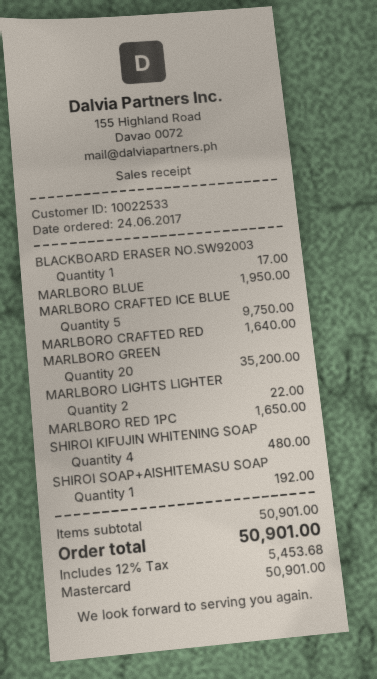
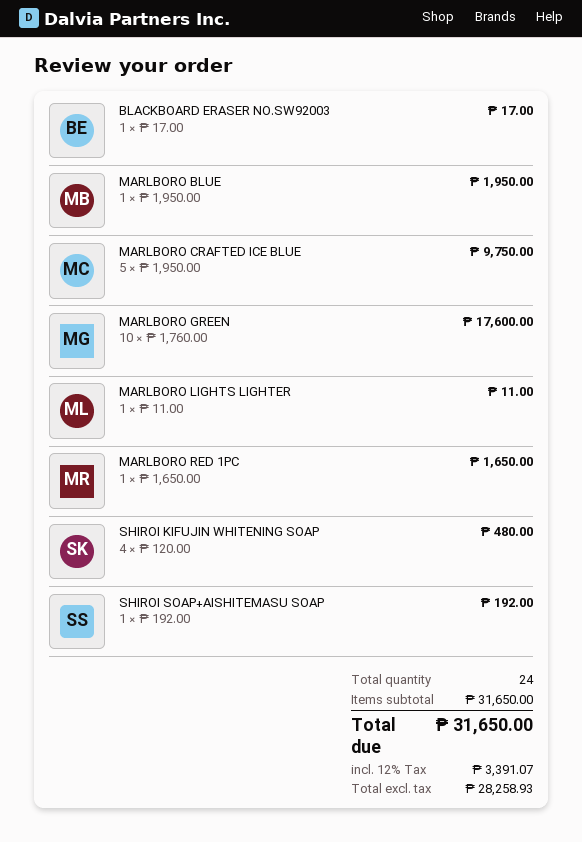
MARLBORO CRAFTED RED: 1 for 1640.00 -> none
MARLBORO GREEN: 20 for 35200.00 -> 10 for 17600.00
MARLBORO LIGHTS LIGHTER: 2 for 22.00 -> 1 for 11.00
subtotal: 50901.00 -> 31650.00
tax: 12% = 5453.68 -> 12% = 3391.07
total: 50901.00 -> 31650.00

